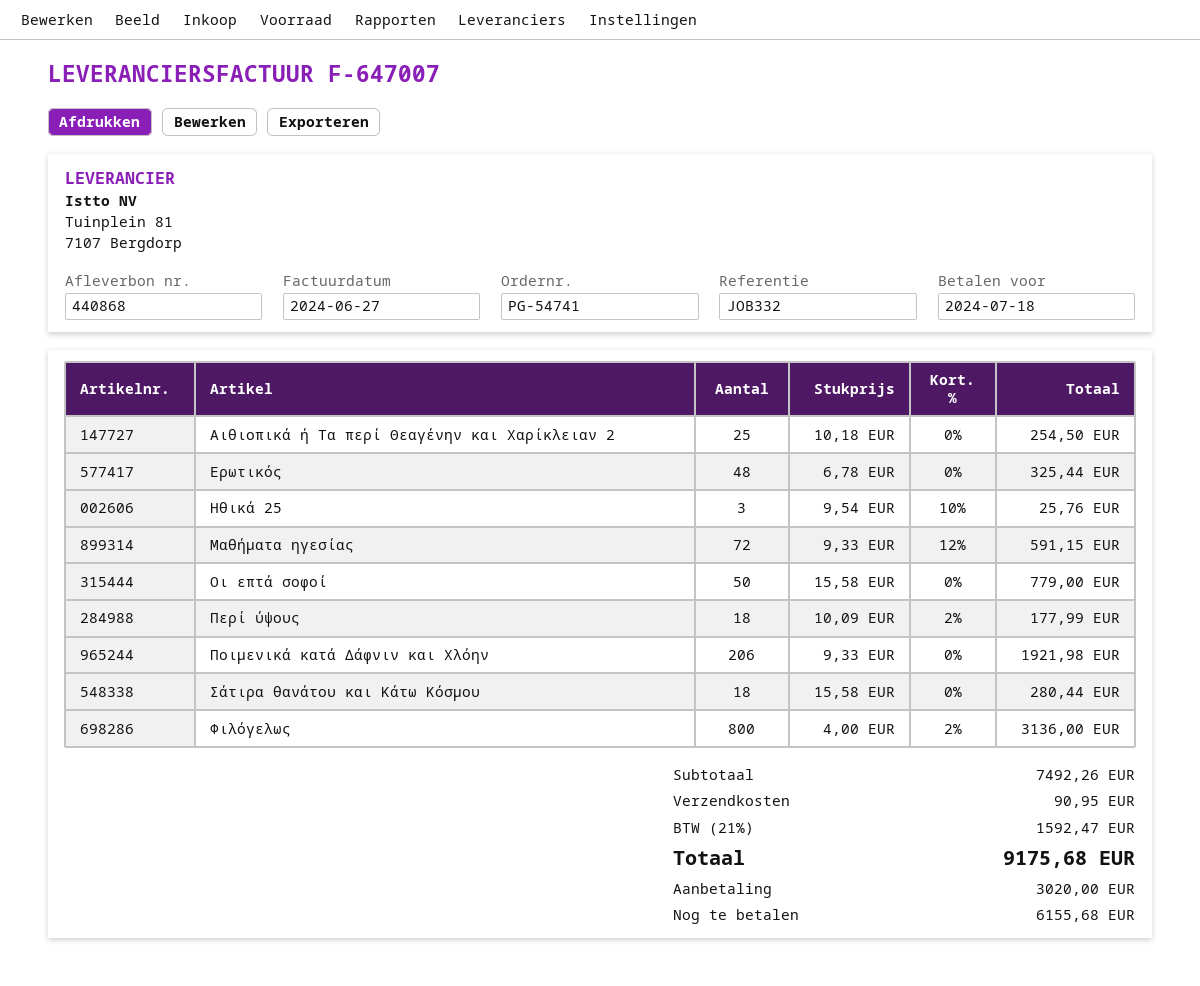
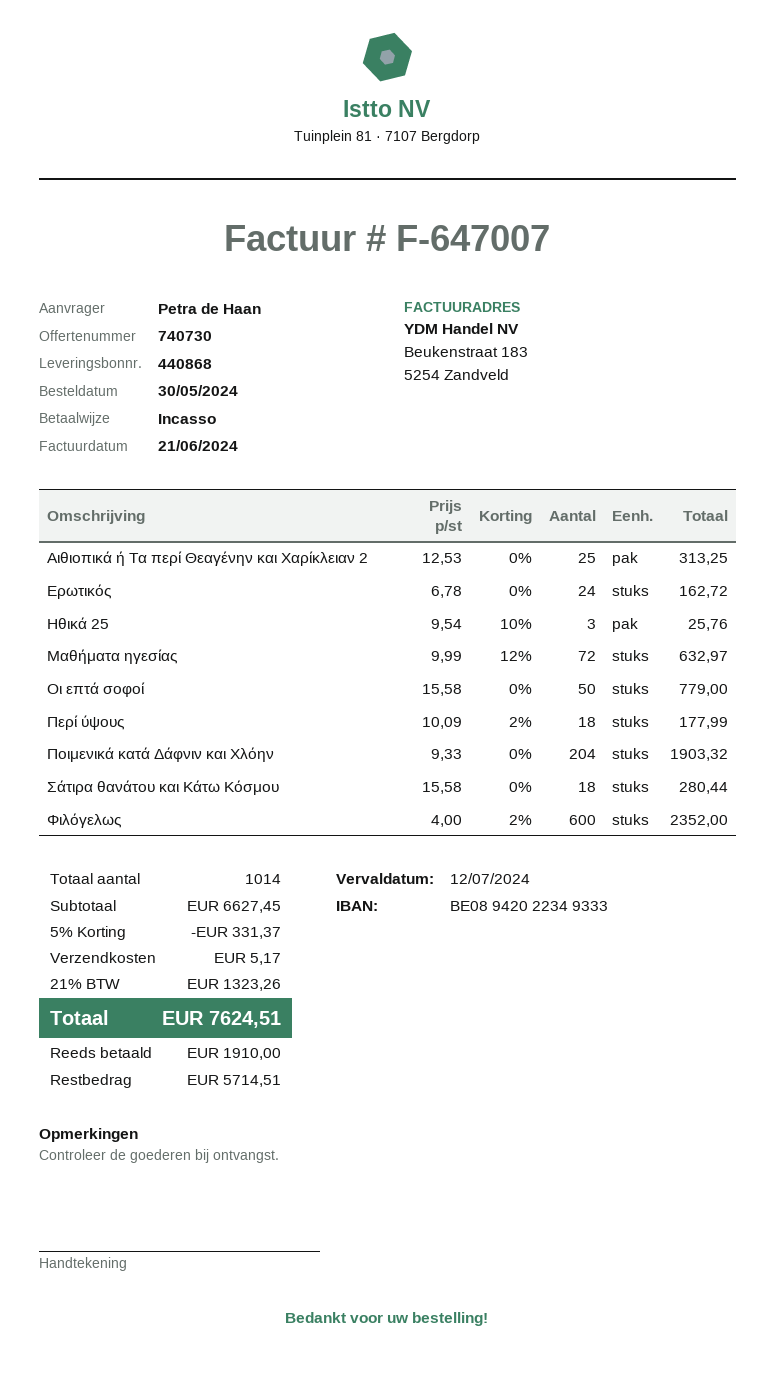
invoice date: 2024-06-27 -> 2024-06-21
due date: 2024-07-18 -> 2024-07-12
Αιθιοπικά ή Τα περί Θεαγένην και Χαρίκλειαν 2: 25 x 10.18 = 254.50 -> 25 x 12.53 = 313.25
Ερωτικός: 48 x 6.78 = 325.44 -> 24 x 6.78 = 162.72
Μαθήματα ηγεσίας: 72 x 9.33 - 12% = 591.15 -> 72 x 9.99 - 12% = 632.97
Ποιμενικά κατά Δάφνιν και Χλόην: 206 x 9.33 = 1921.98 -> 204 x 9.33 = 1903.32
Φιλόγελως: 800 x 4.00 - 2% = 3136.00 -> 600 x 4.00 - 2% = 2352.00
subtotal: 7492.26 -> 6627.45
discount: none -> 5% = 331.37
shipping: 90.95 -> 5.17
tax: 21% = 1592.47 -> 21% = 1323.26
total: 9175.68 -> 7624.51
deposit: 3020.00 -> 1910.00
balance: 6155.68 -> 5714.51

